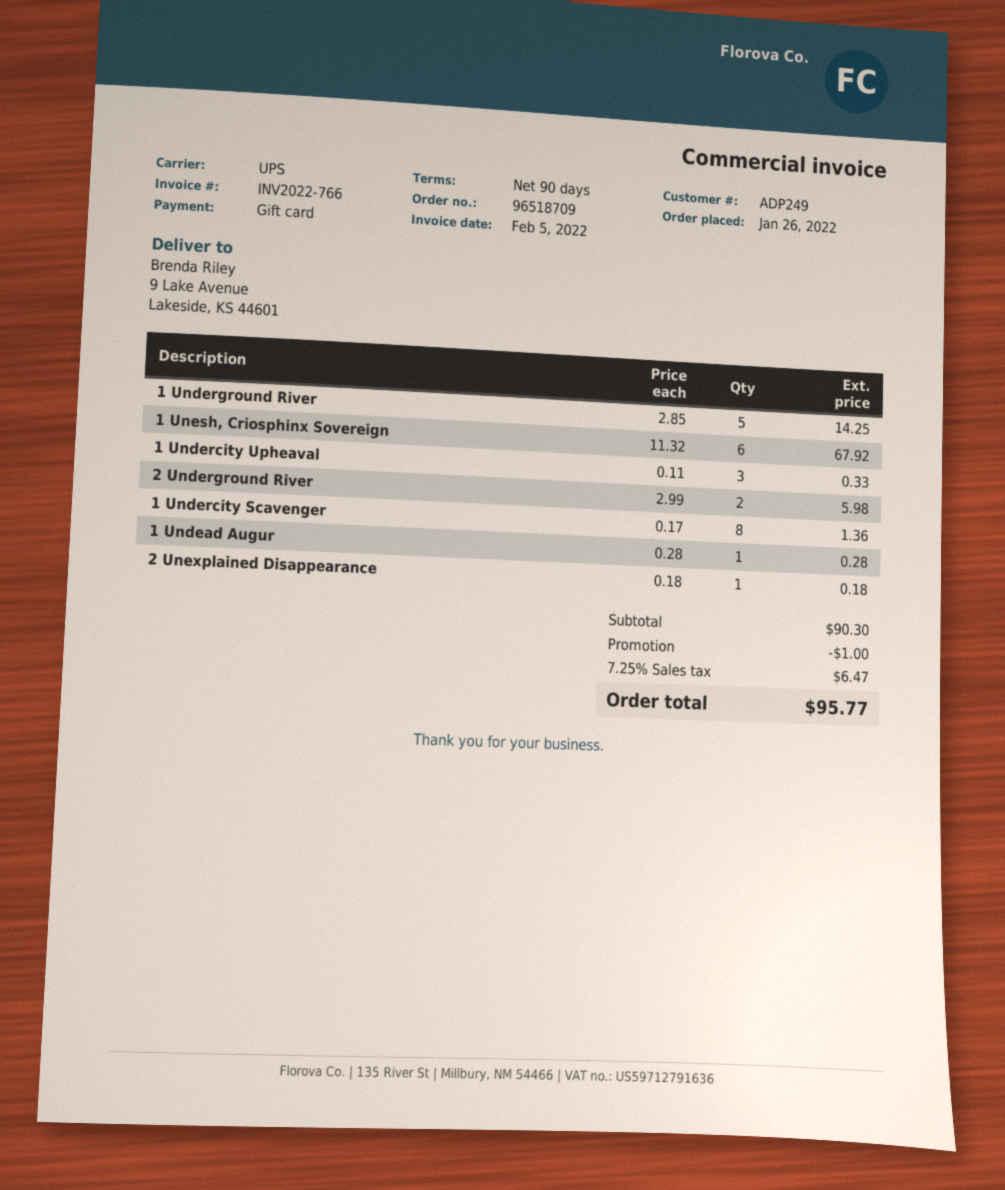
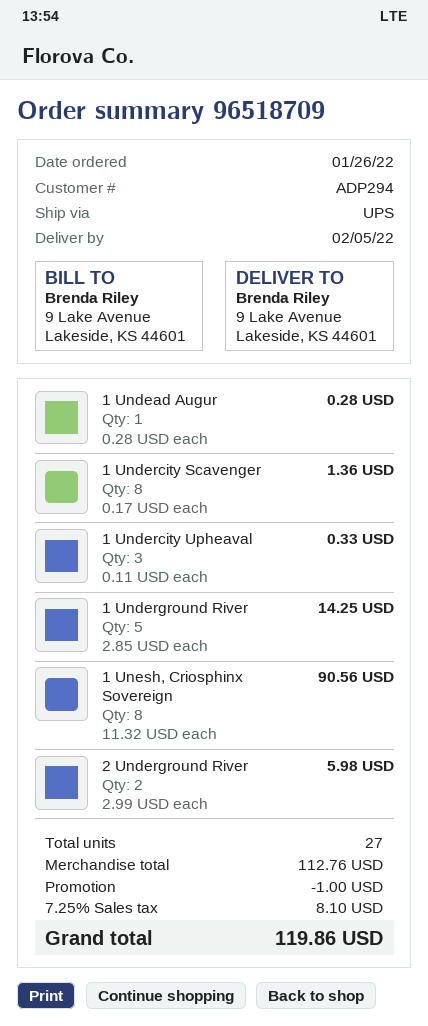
customer number: ADP249 -> ADP294
1 Unesh, Criosphinx Sovereign: 6 x 11.32 = 67.92 -> 8 x 11.32 = 90.56
2 Unexplained Disappearance: 1 x 0.18 = 0.18 -> none
subtotal: 90.30 -> 112.76
tax: 7.25% = 6.47 -> 7.25% = 8.10
total: 95.77 -> 119.86

